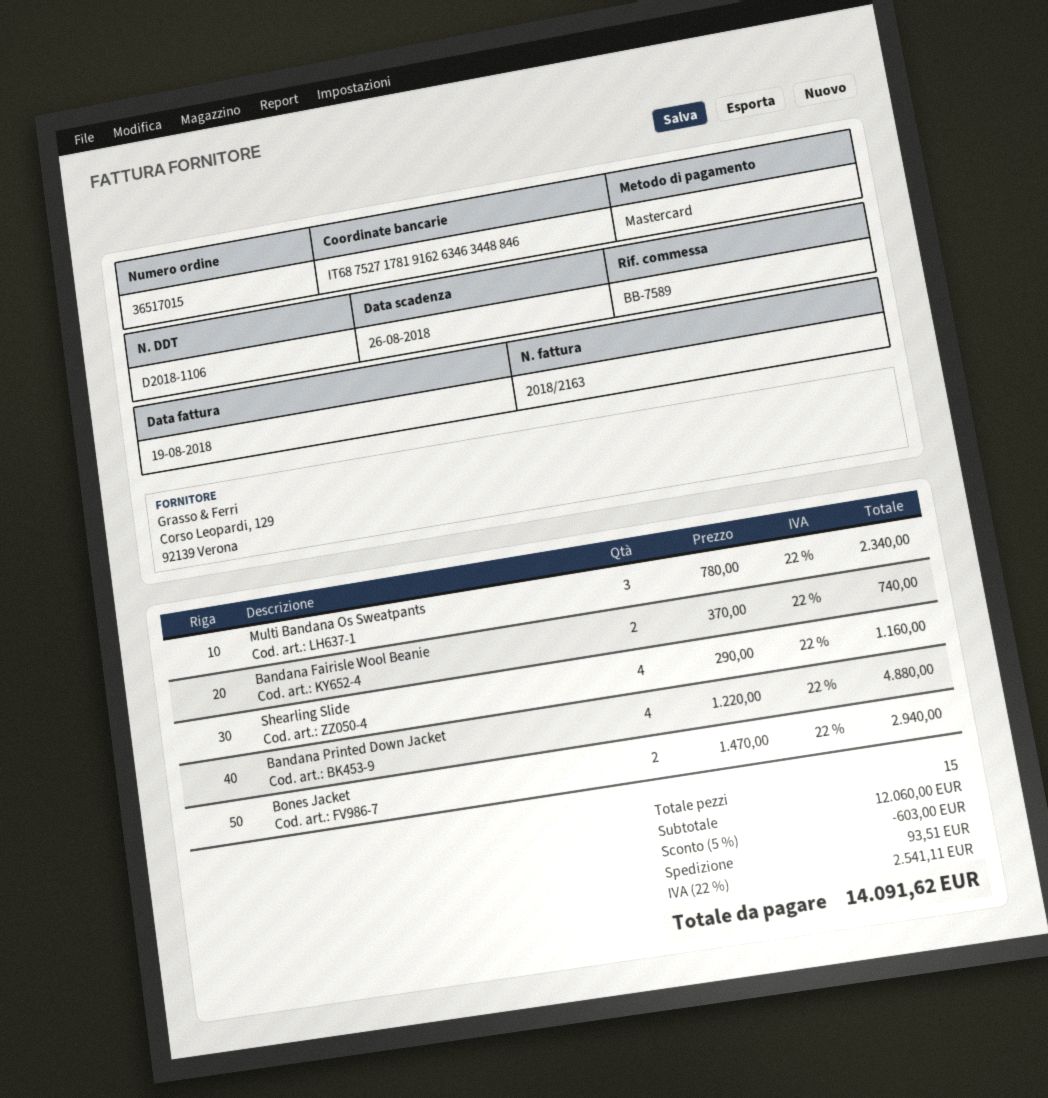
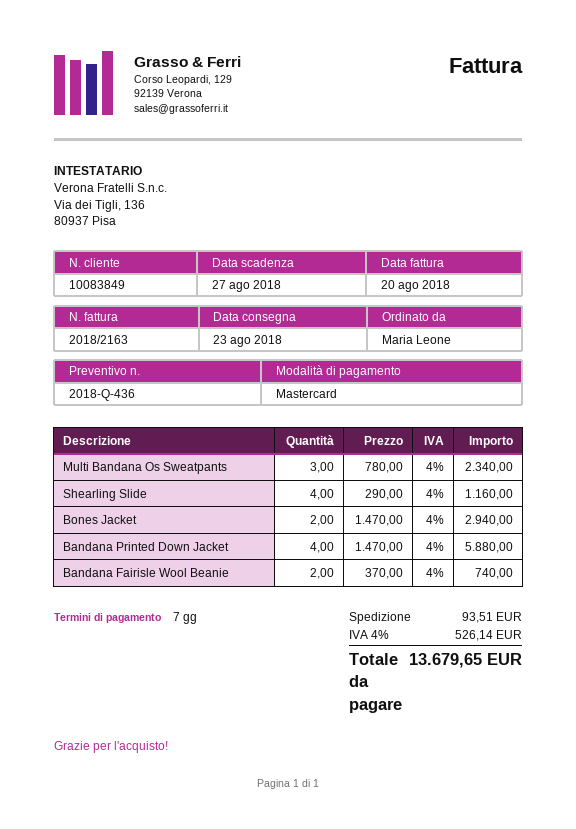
invoice date: 2018-08-19 -> 2018-08-20
due date: 2018-08-26 -> 2018-08-27
Bandana Printed Down Jacket: 4 x 1220.00 = 4880.00 -> 4 x 1470.00 = 5880.00
discount: 5% = 603.00 -> none
tax: 22% = 2541.11 -> 4% = 526.14
total: 14091.62 -> 13679.65

